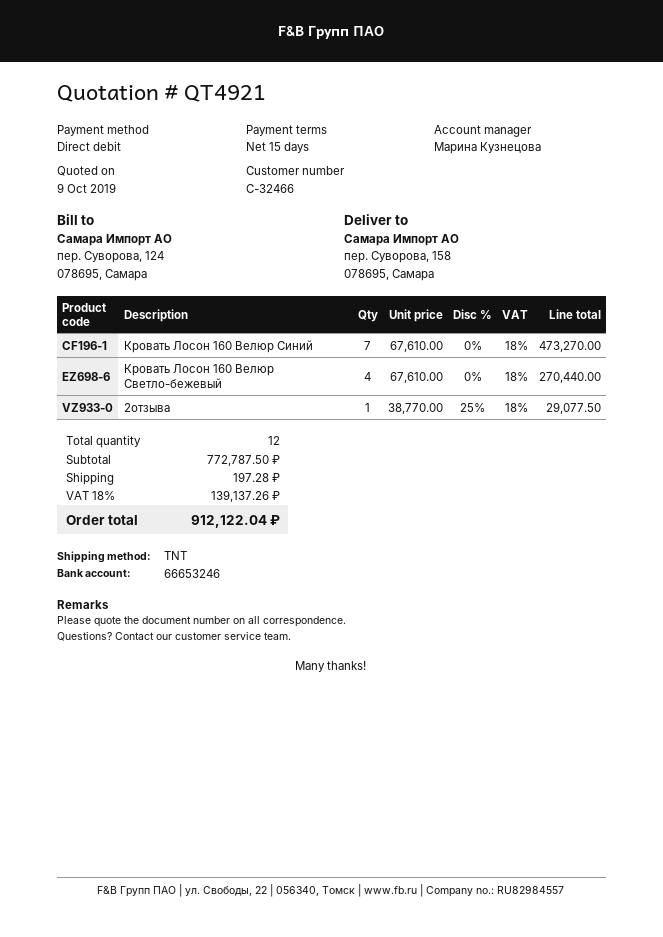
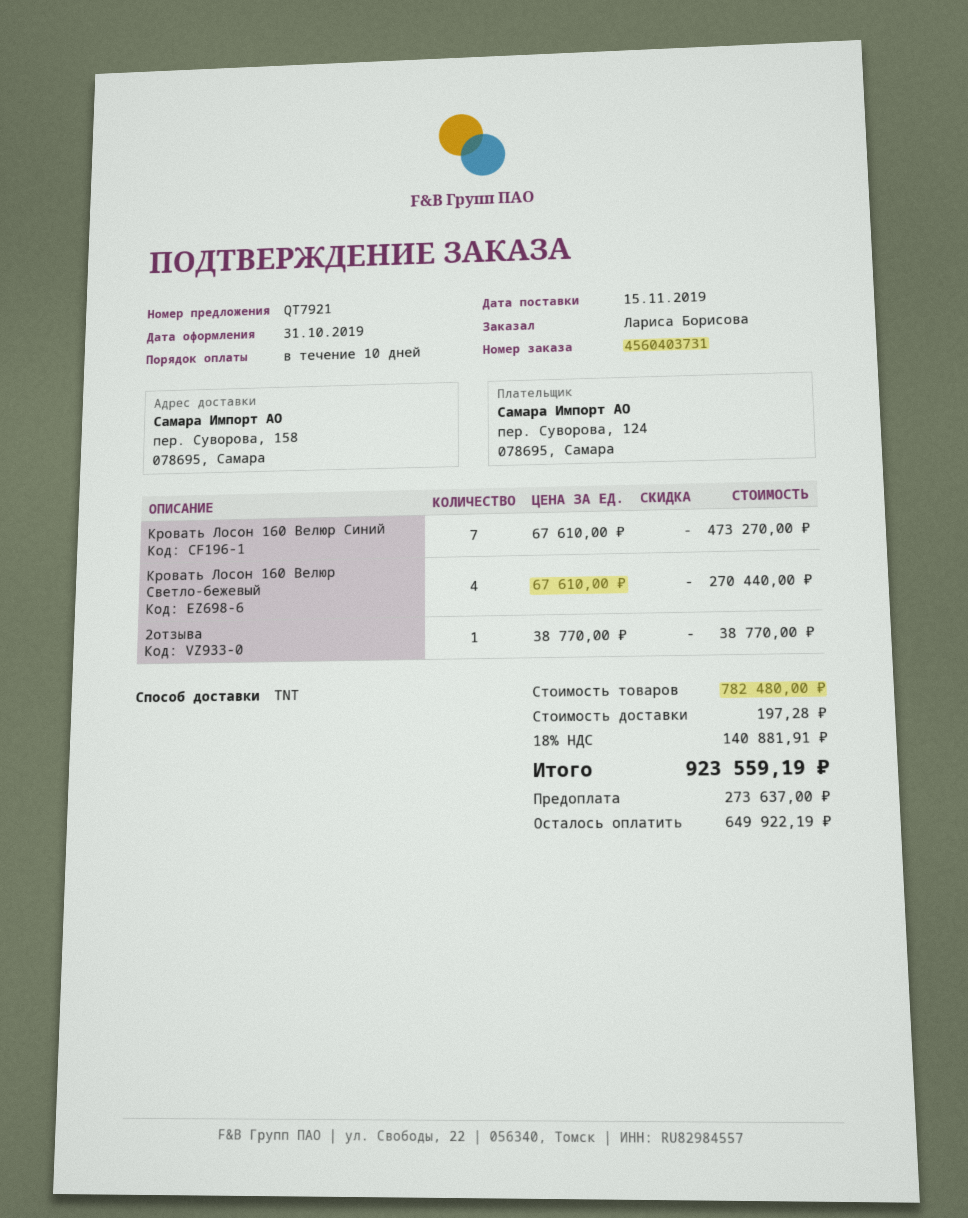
quote number: QT4921 -> QT7921
payment terms: 15 days -> 10 days
2отзыва: 1 x 38770.00 - 25% = 29077.50 -> 1 x 38770.00 = 38770.00
subtotal: 772787.50 -> 782480.00
tax: 18% = 139137.26 -> 18% = 140881.91
total: 912122.04 -> 923559.19

